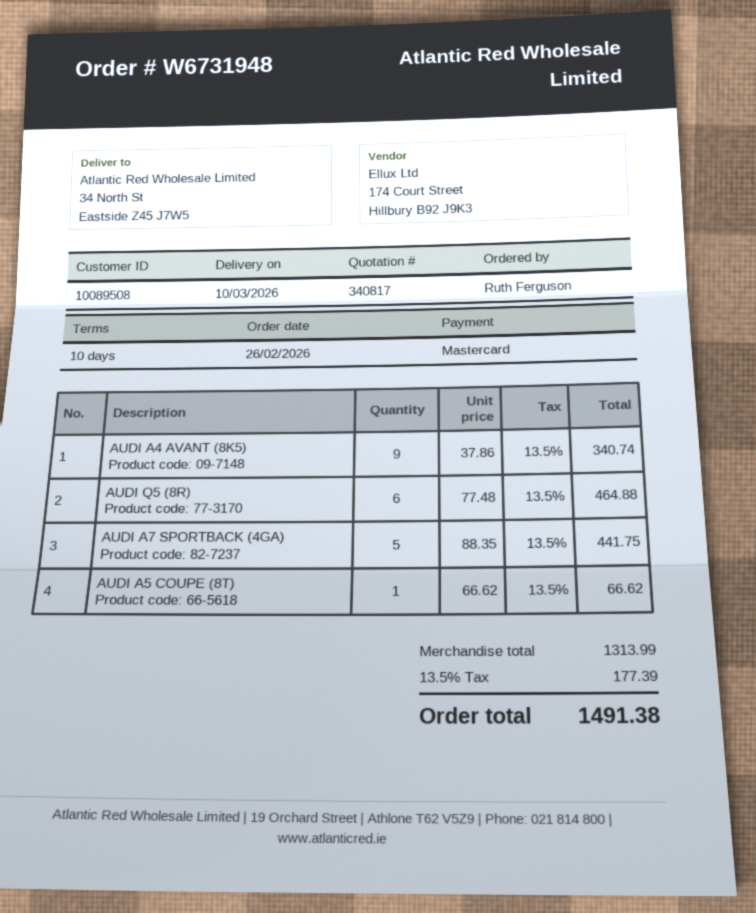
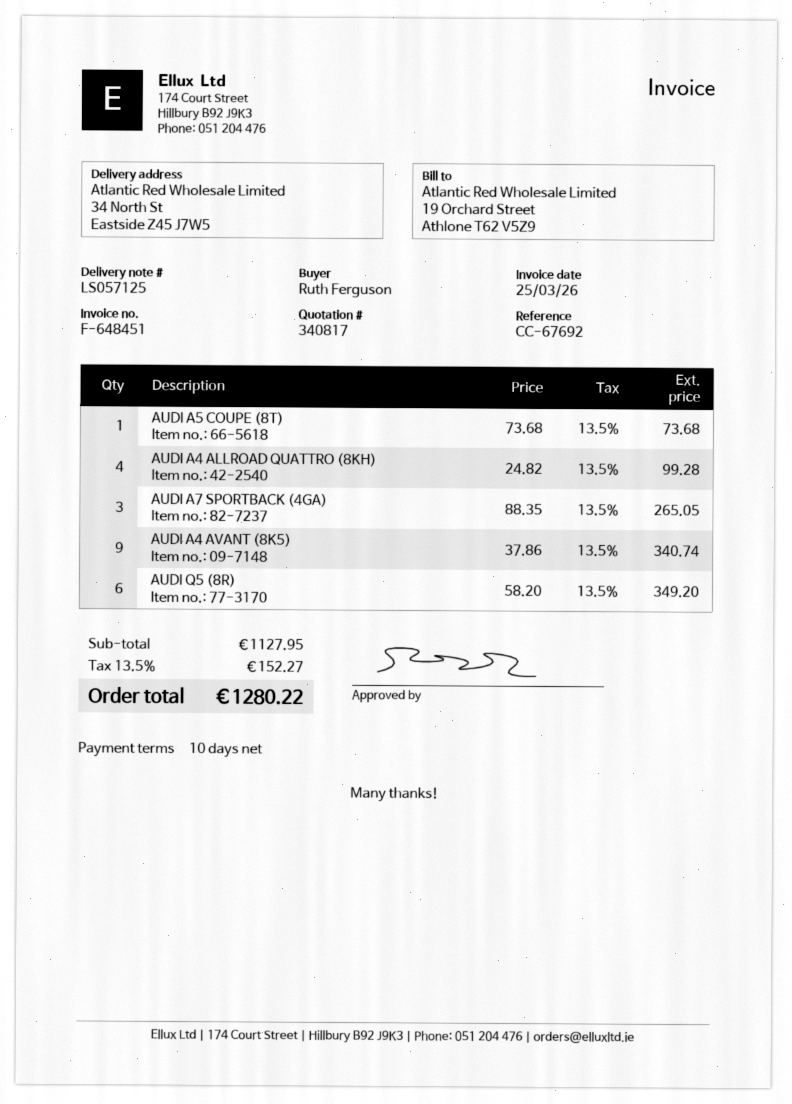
AUDI Q5 (8R): 6 x 77.48 = 464.88 -> 6 x 58.20 = 349.20
AUDI A7 SPORTBACK (4GA): 5 x 88.35 = 441.75 -> 3 x 88.35 = 265.05
AUDI A5 COUPE (8T): 1 x 66.62 = 66.62 -> 1 x 73.68 = 73.68
AUDI A4 ALLROAD QUATTRO (8KH): none -> 4 x 24.82 = 99.28
subtotal: 1313.99 -> 1127.95
tax: 13.5% = 177.39 -> 13.5% = 152.27
total: 1491.38 -> 1280.22

